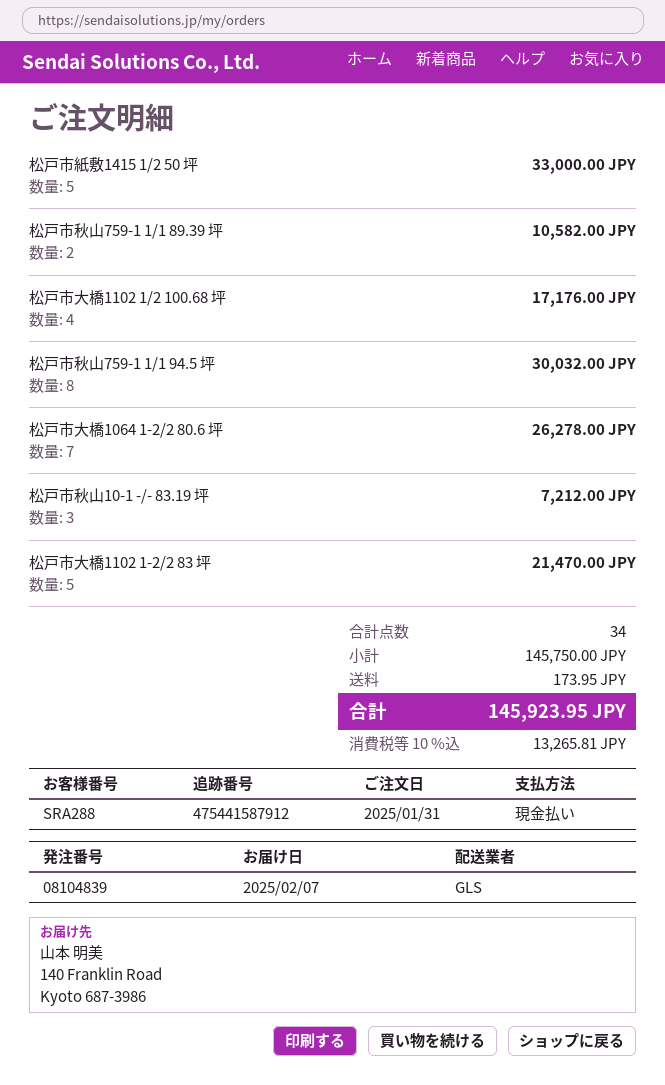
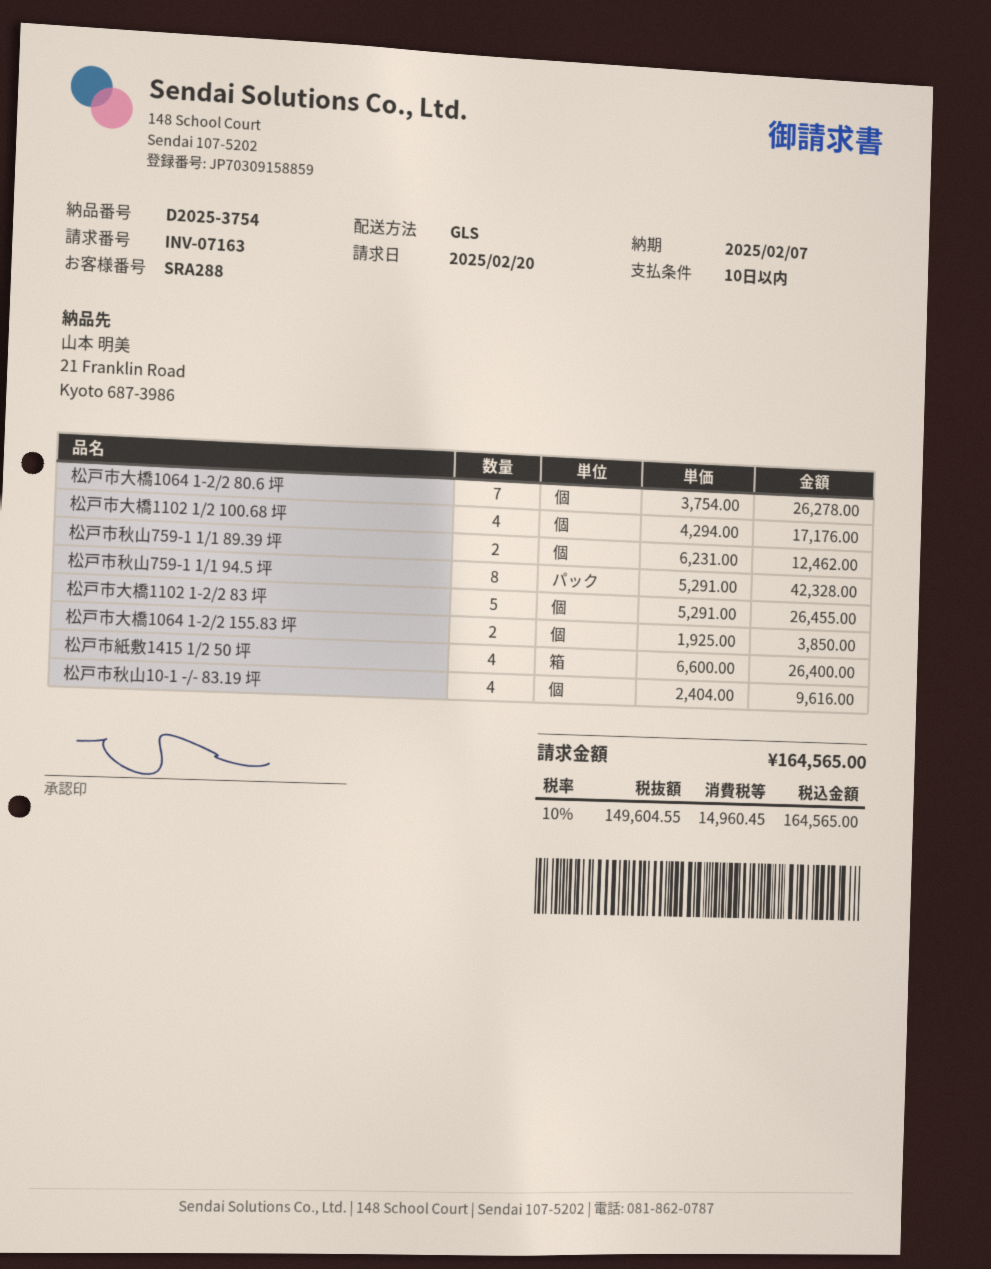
ship to: 140 Franklin Road, Kyoto 687-3986 -> 21 Franklin Road, Kyoto 687-3986
松戸市紙敷1415 1/2 50 坪: 5 for 33000.00 -> 4 for 26400.00
松戸市秋山759-1 1/1 89.39 坪: 2 for 10582.00 -> 2 for 12462.00
松戸市秋山759-1 1/1 94.5 坪: 8 for 30032.00 -> 8 for 42328.00
松戸市秋山10-1 -/- 83.19 坪: 3 for 7212.00 -> 4 for 9616.00
松戸市大橋1102 1-2/2 83 坪: 5 for 21470.00 -> 5 for 26455.00
松戸市大橋1064 1-2/2 155.83 坪: none -> 2 for 3850.00
shipping: 173.95 -> none
tax: 10% = 13265.81 -> 10% = 14960.45
total: 145923.95 -> 164565.00

